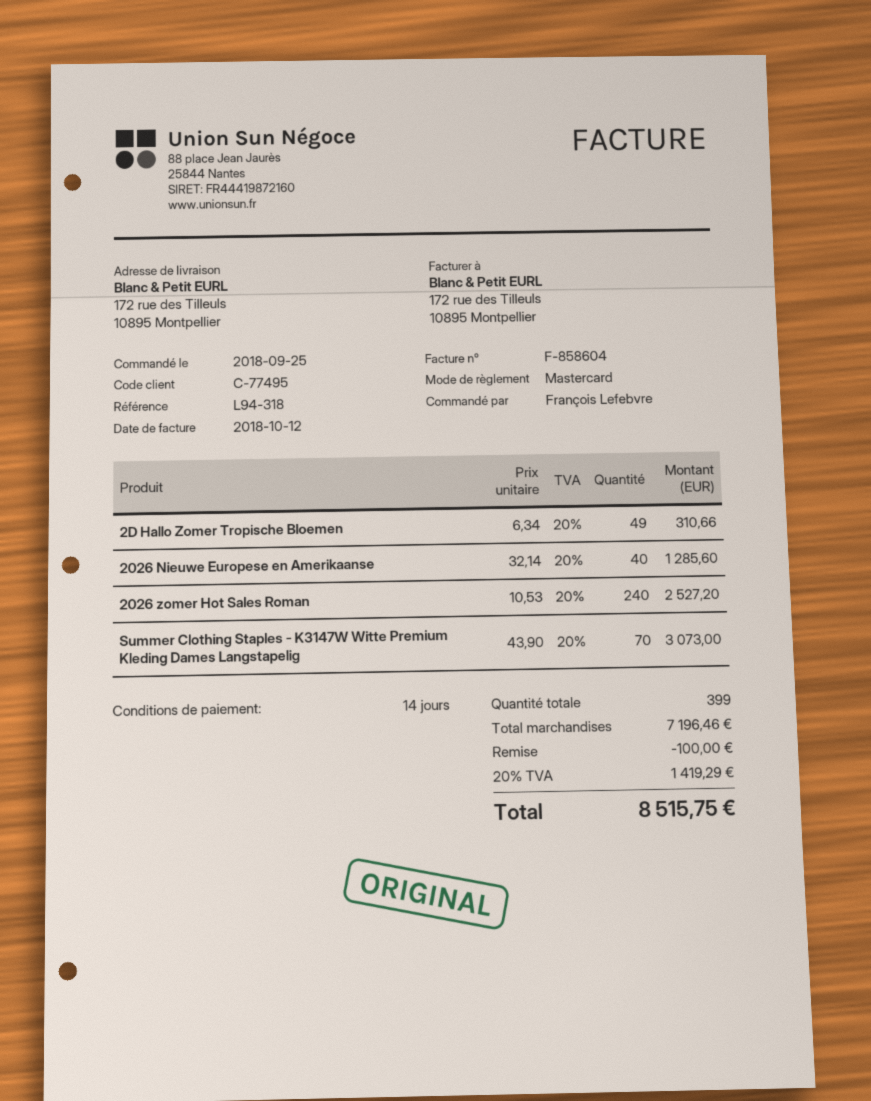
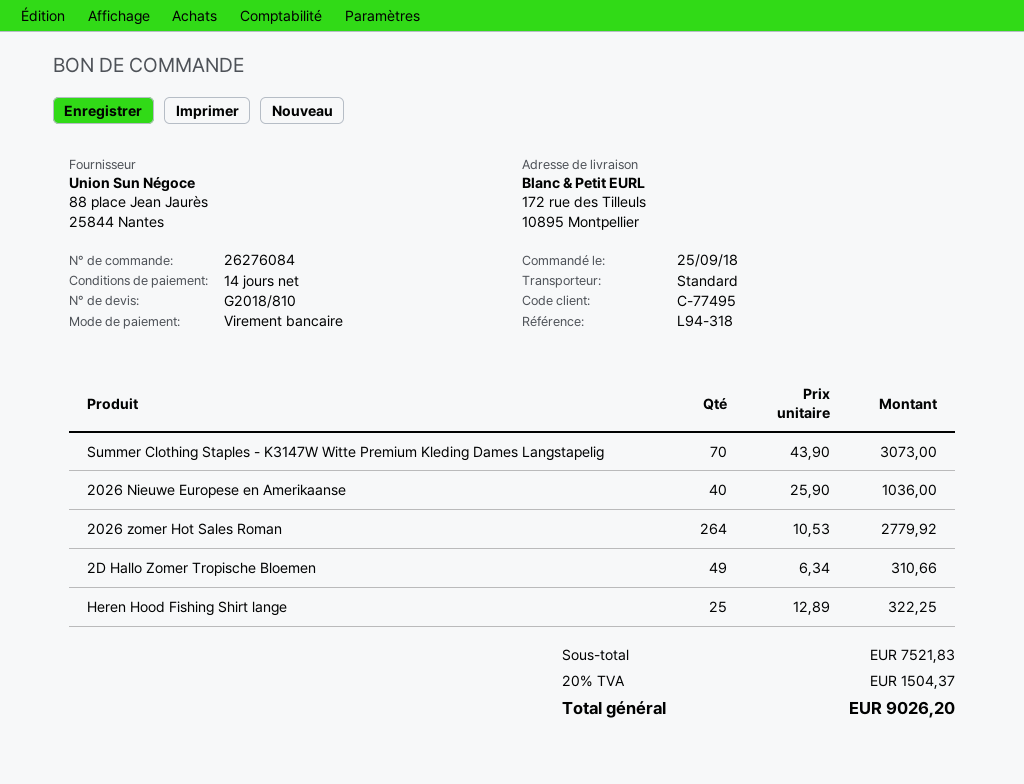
payment method: Mastercard -> bank transfer
2026 Nieuwe Europese en Amerikaanse: 40 x 32.14 = 1285.60 -> 40 x 25.90 = 1036.00
2026 zomer Hot Sales Roman: 240 x 10.53 = 2527.20 -> 264 x 10.53 = 2779.92
Heren Hood Fishing Shirt lange: none -> 25 x 12.89 = 322.25
subtotal: 7196.46 -> 7521.83
discount: 100.00 -> none
tax: 20% = 1419.29 -> 20% = 1504.37
total: 8515.75 -> 9026.20

